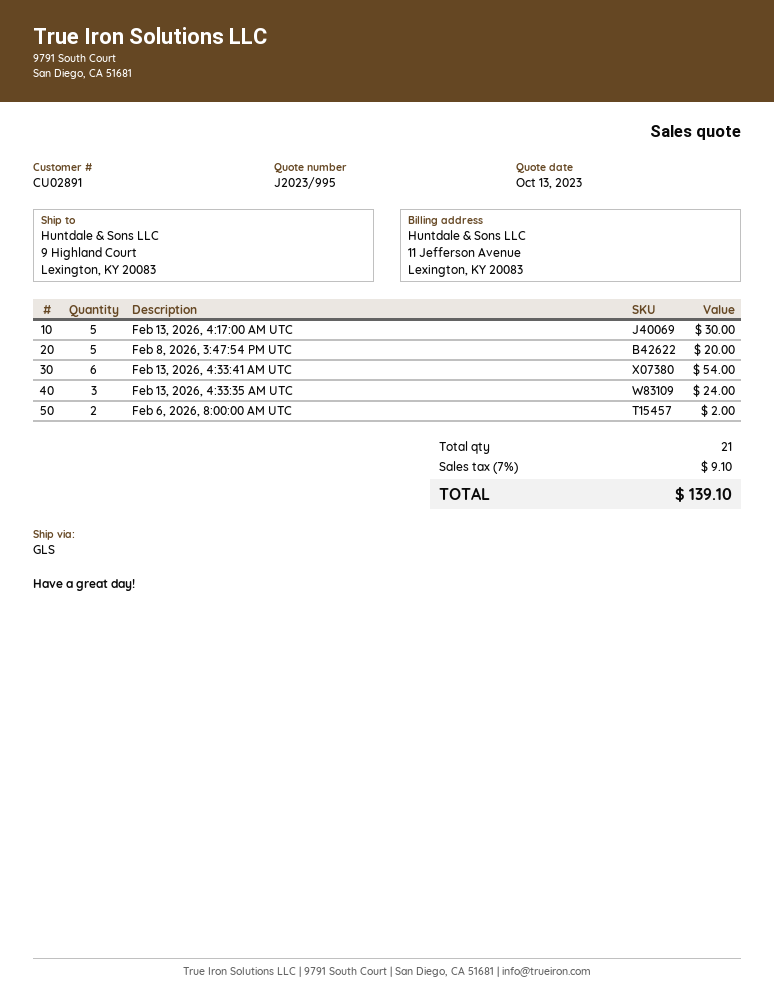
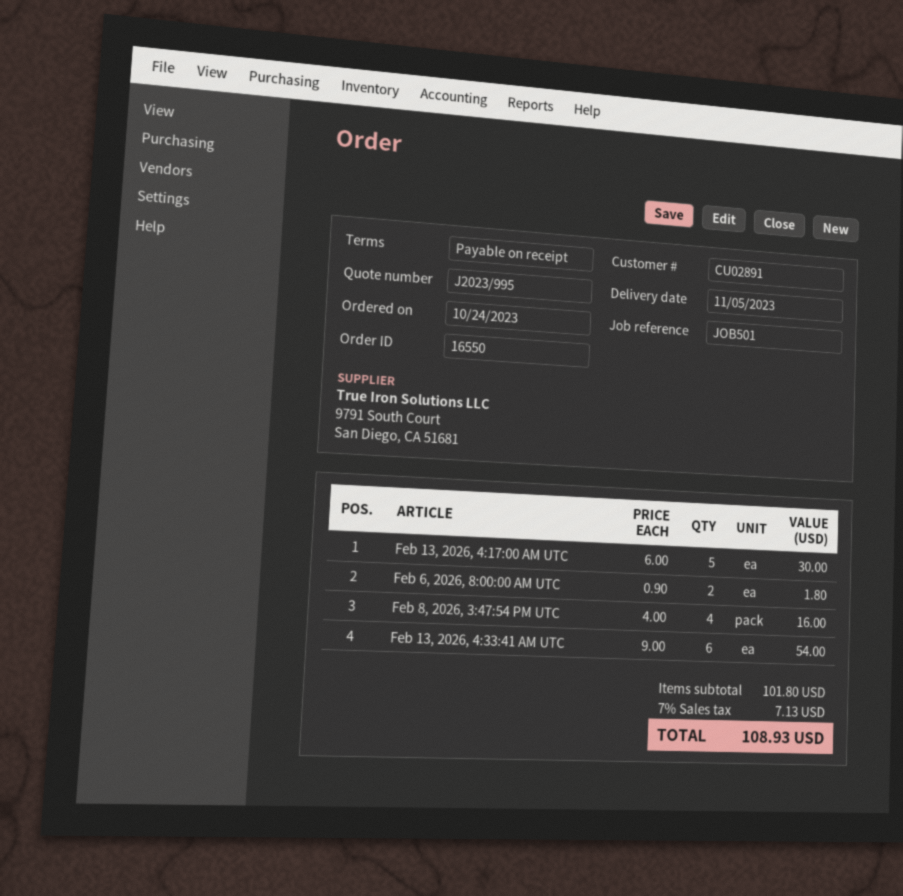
Feb 8, 2026, 3:47:54 PM UTC: 5 for 20.00 -> 4 for 16.00
Feb 13, 2026, 4:33:35 AM UTC: 3 for 24.00 -> none
Feb 6, 2026, 8:00:00 AM UTC: 2 for 2.00 -> 2 for 1.80
tax: 7% = 9.10 -> 7% = 7.13
total: 139.10 -> 108.93

